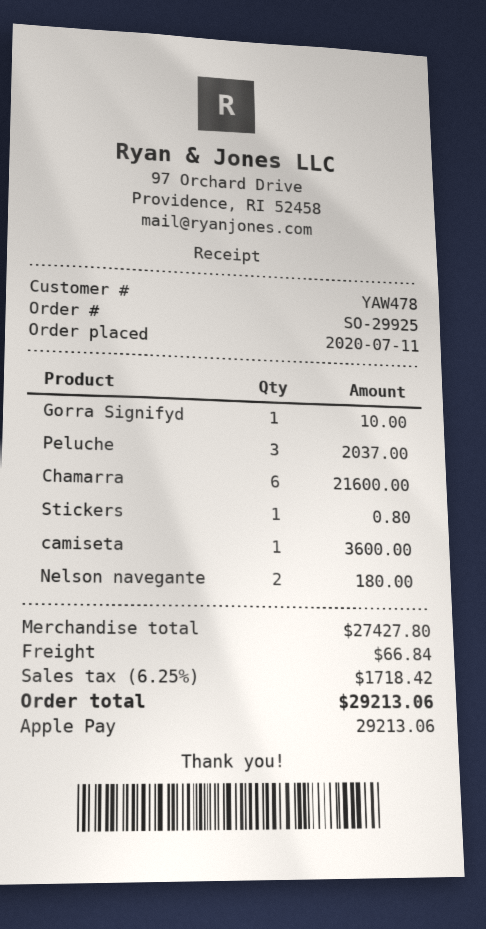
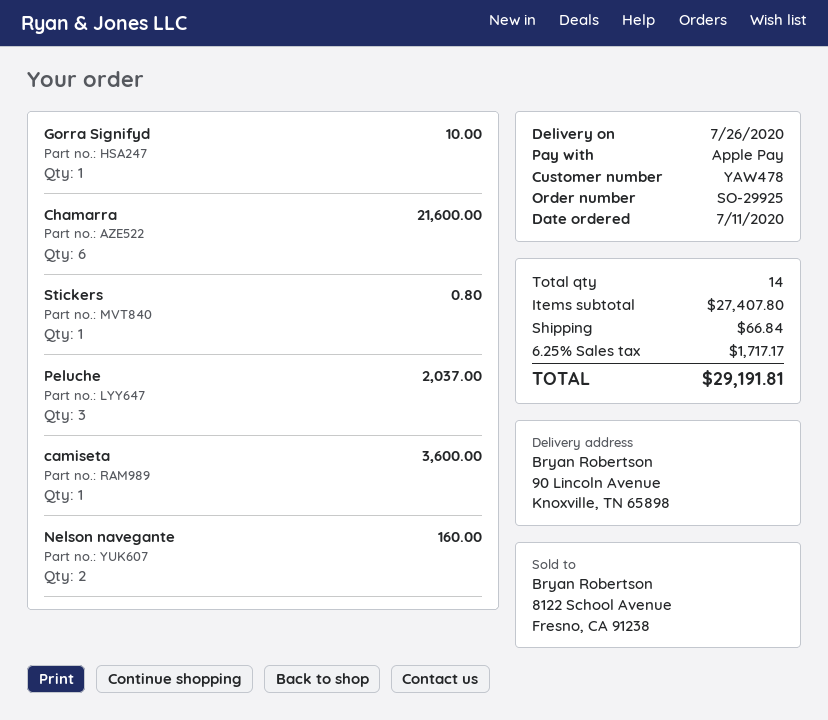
Nelson navegante: 2 for 180.00 -> 2 for 160.00
subtotal: 27427.80 -> 27407.80
tax: 6.25% = 1718.42 -> 6.25% = 1717.17
total: 29213.06 -> 29191.81

